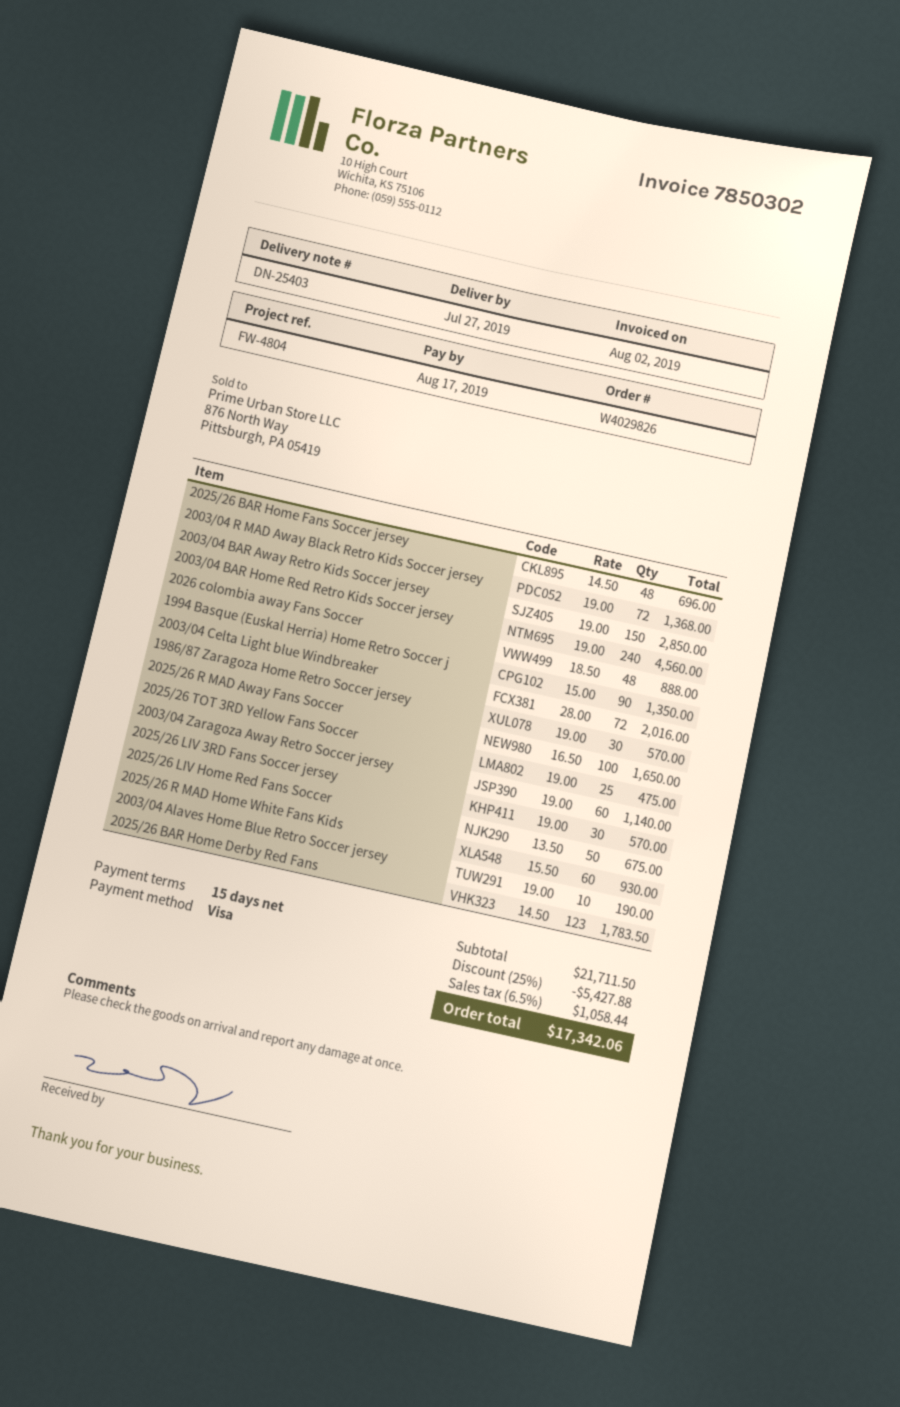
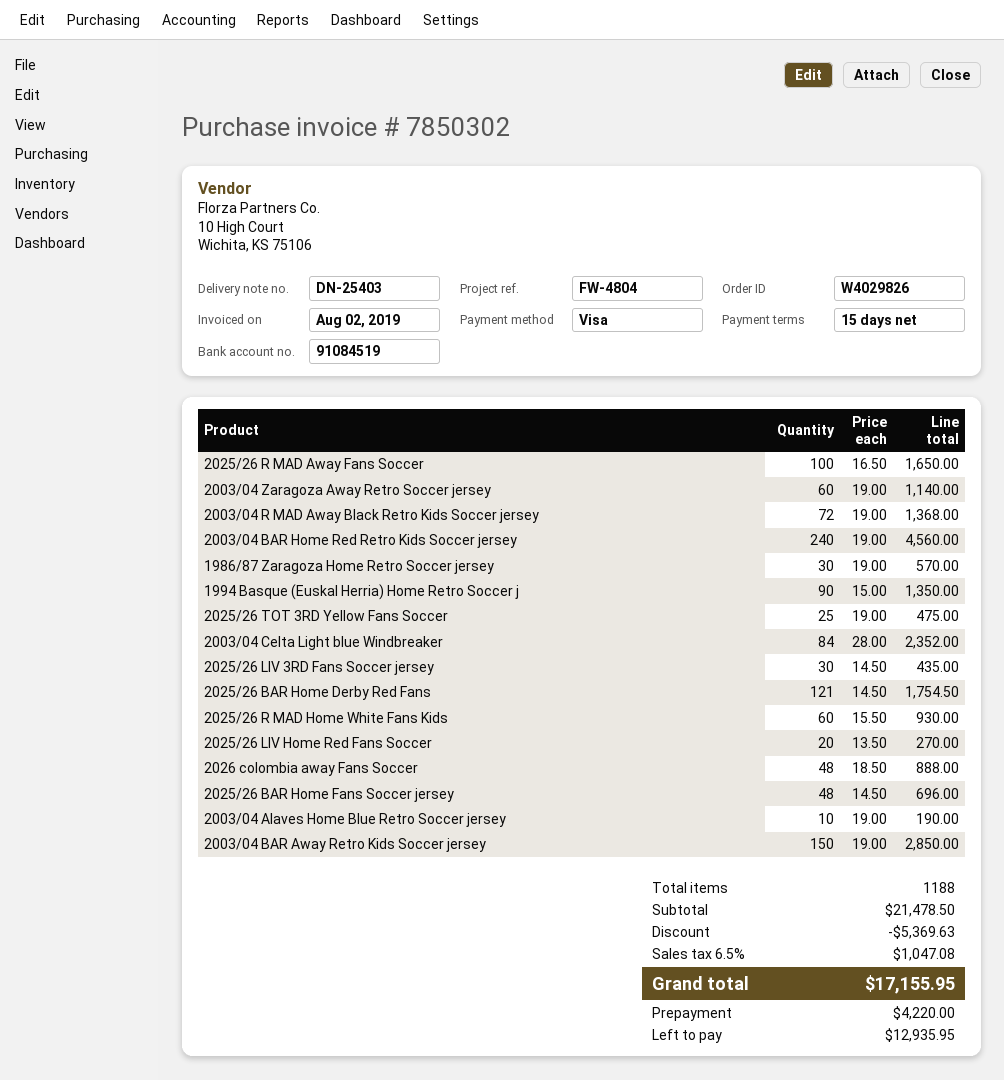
2003/04 Celta Light blue Windbreaker: 72 x 28.00 = 2016.00 -> 84 x 28.00 = 2352.00
2025/26 LIV 3RD Fans Soccer jersey: 30 x 19.00 = 570.00 -> 30 x 14.50 = 435.00
2025/26 LIV Home Red Fans Soccer: 50 x 13.50 = 675.00 -> 20 x 13.50 = 270.00
2025/26 BAR Home Derby Red Fans: 123 x 14.50 = 1783.50 -> 121 x 14.50 = 1754.50
subtotal: 21711.50 -> 21478.50
discount: 5427.88 -> 5369.63
tax: 6.5% = 1058.44 -> 6.5% = 1047.08
total: 17342.06 -> 17155.95

